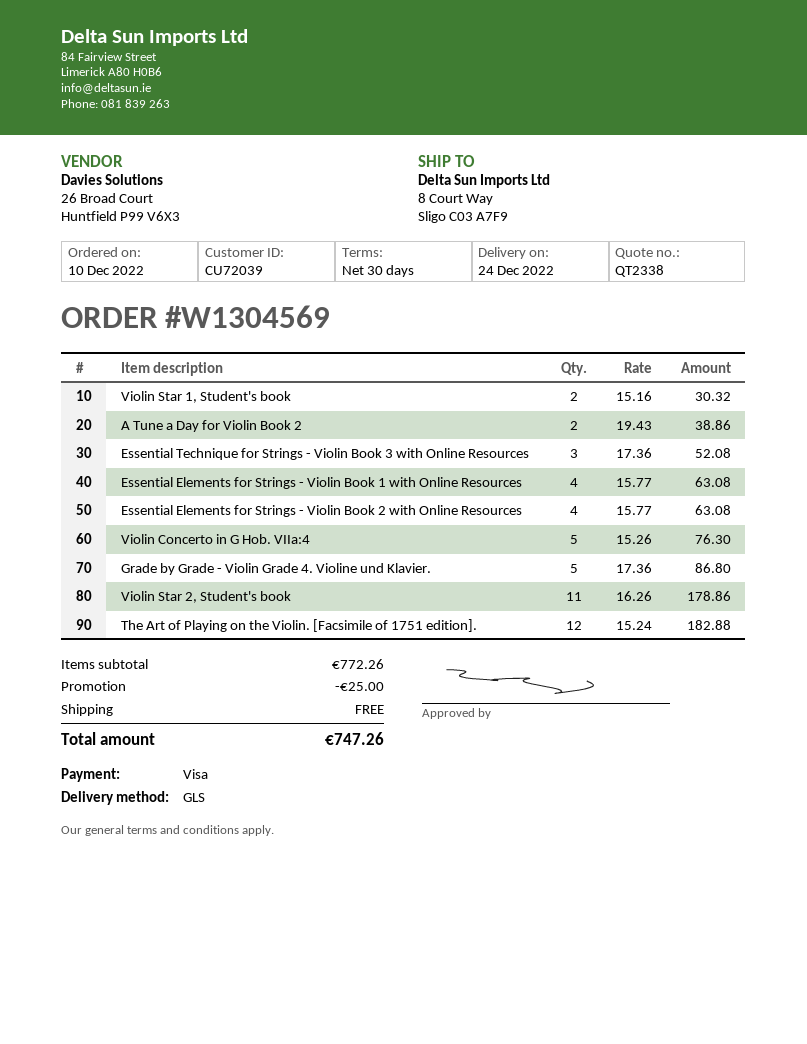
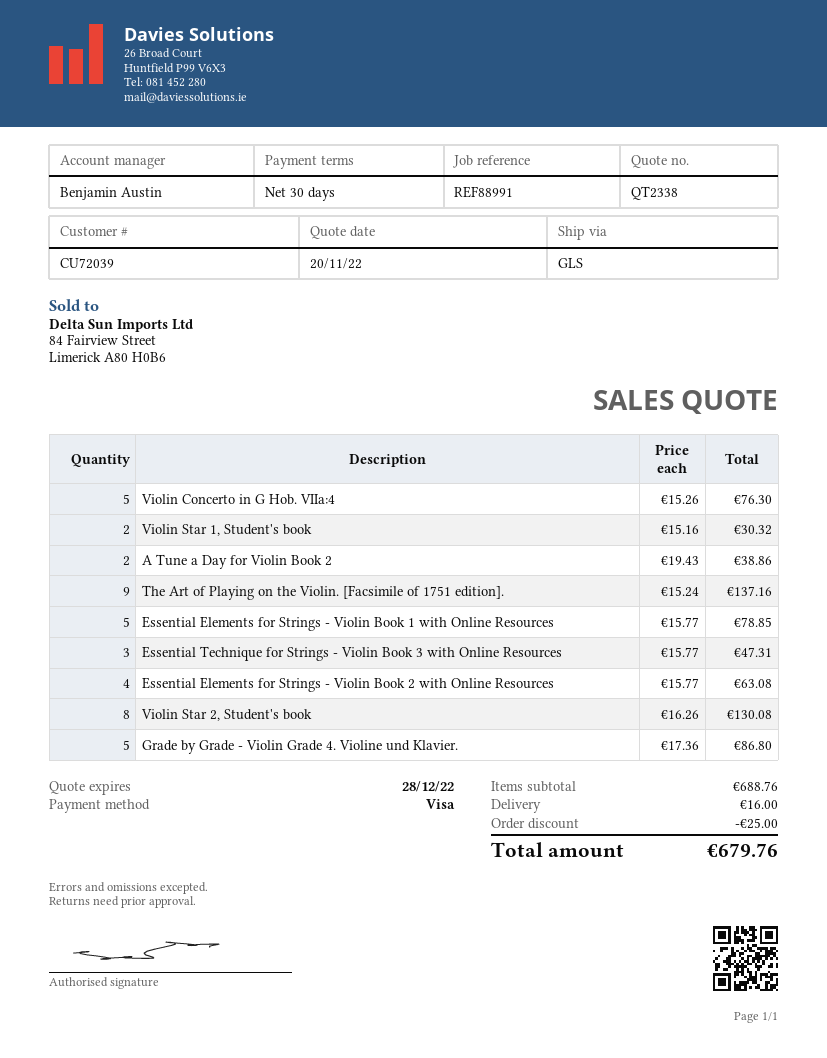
Essential Technique for Strings - Violin Book 3 with Online Resources: 3 x 17.36 = 52.08 -> 3 x 15.77 = 47.31
Essential Elements for Strings - Violin Book 1 with Online Resources: 4 x 15.77 = 63.08 -> 5 x 15.77 = 78.85
Violin Star 2, Student's book: 11 x 16.26 = 178.86 -> 8 x 16.26 = 130.08
The Art of Playing on the Violin. [Facsimile of 1751 edition].: 12 x 15.24 = 182.88 -> 9 x 15.24 = 137.16
subtotal: 772.26 -> 688.76
shipping: 0.00 -> 16.00
total: 747.26 -> 679.76

